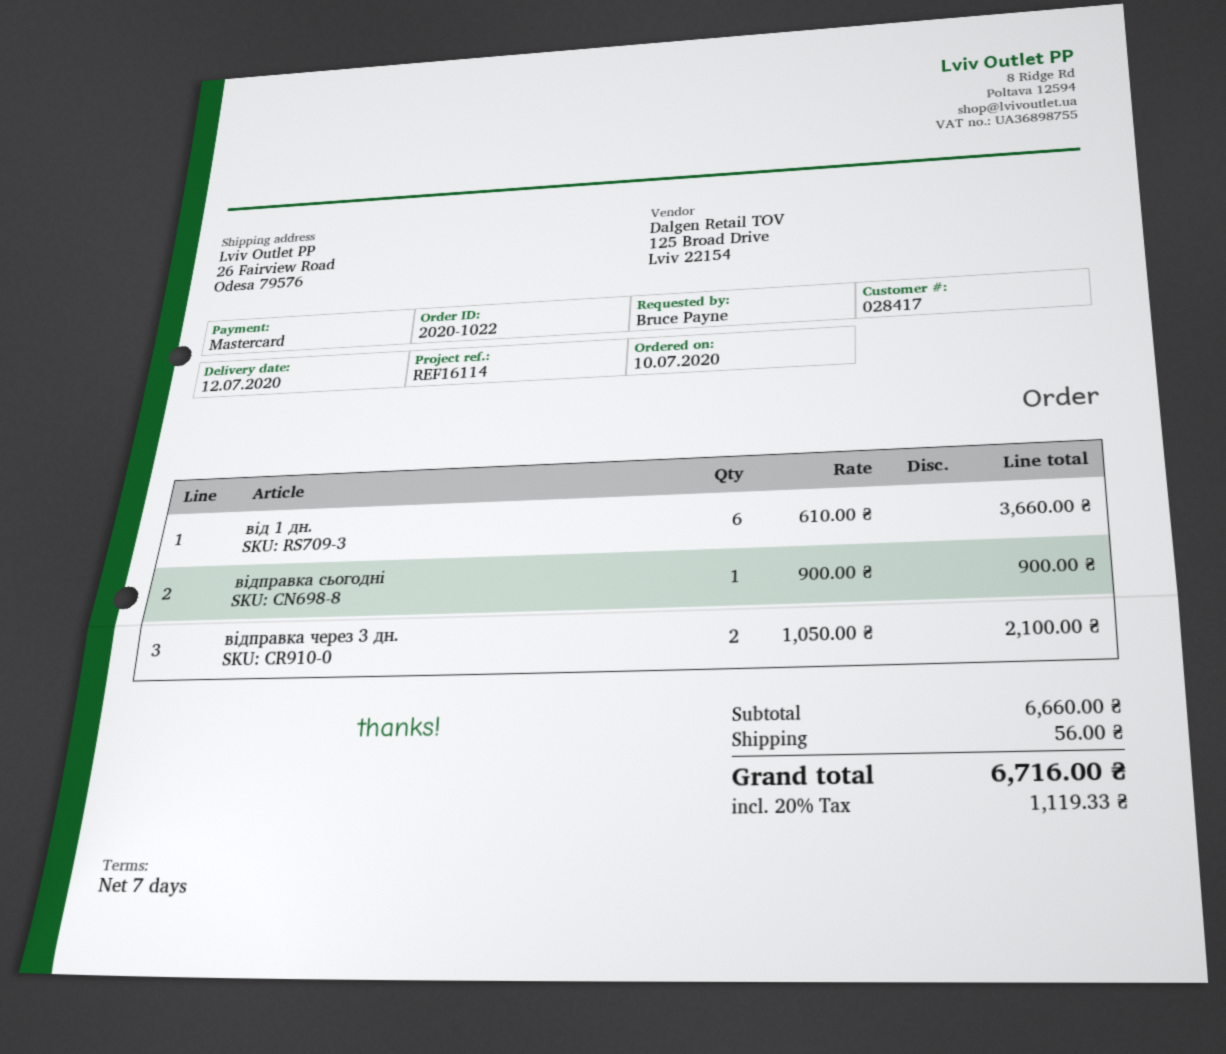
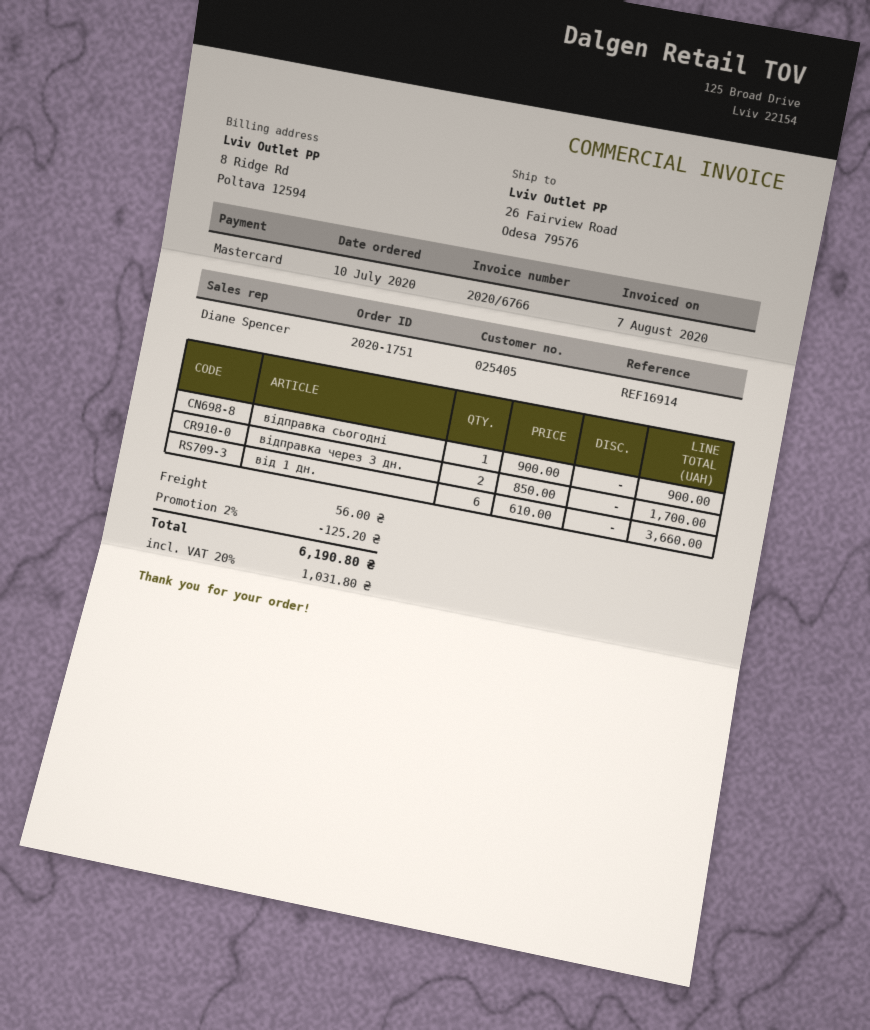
order number: 2020-1022 -> 2020-1751
customer number: 028417 -> 025405
reference: REF16114 -> REF16914
відправка через 3 дн.: 2 x 1050.00 = 2100.00 -> 2 x 850.00 = 1700.00
discount: none -> 2% = 125.20
tax: 20% = 1119.33 -> 20% = 1031.80
total: 6716.00 -> 6190.80

